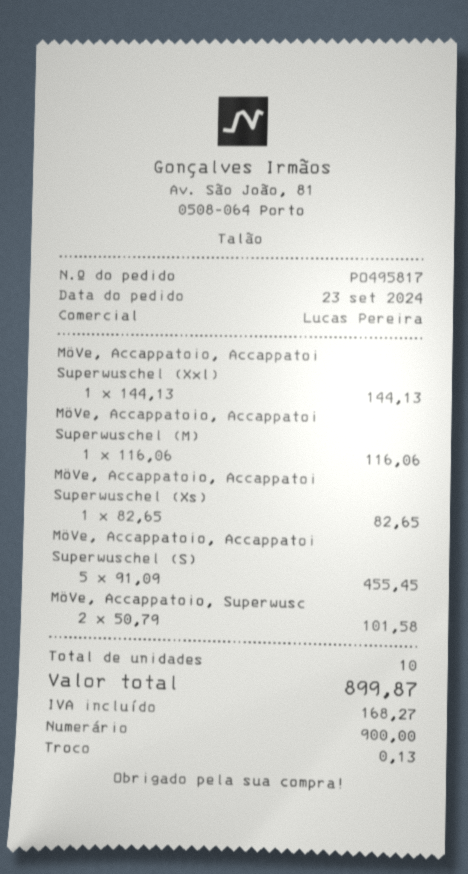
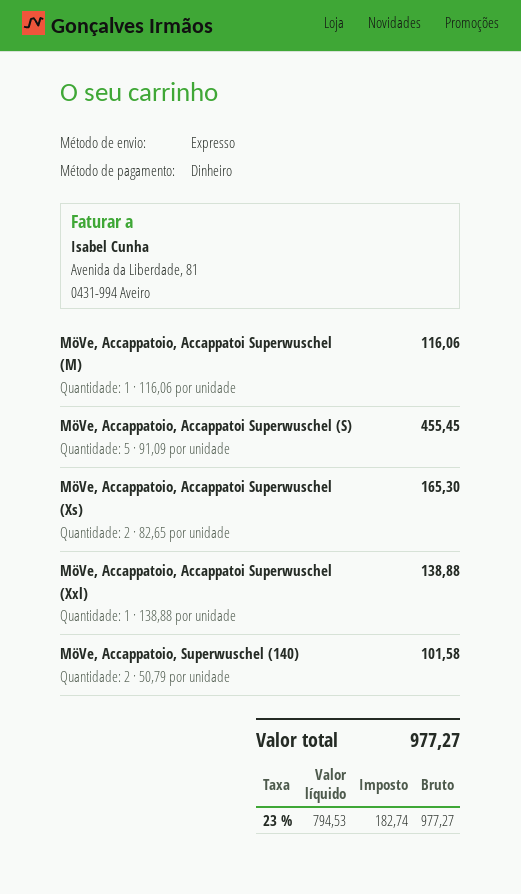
MöVe, Accappatoio, Accappatoi Superwuschel (Xxl): 1 x 144.13 = 144.13 -> 1 x 138.88 = 138.88
MöVe, Accappatoio, Accappatoi Superwuschel (Xs): 1 x 82.65 = 82.65 -> 2 x 82.65 = 165.30
tax: 168.27 -> 182.74
total: 899.87 -> 977.27

